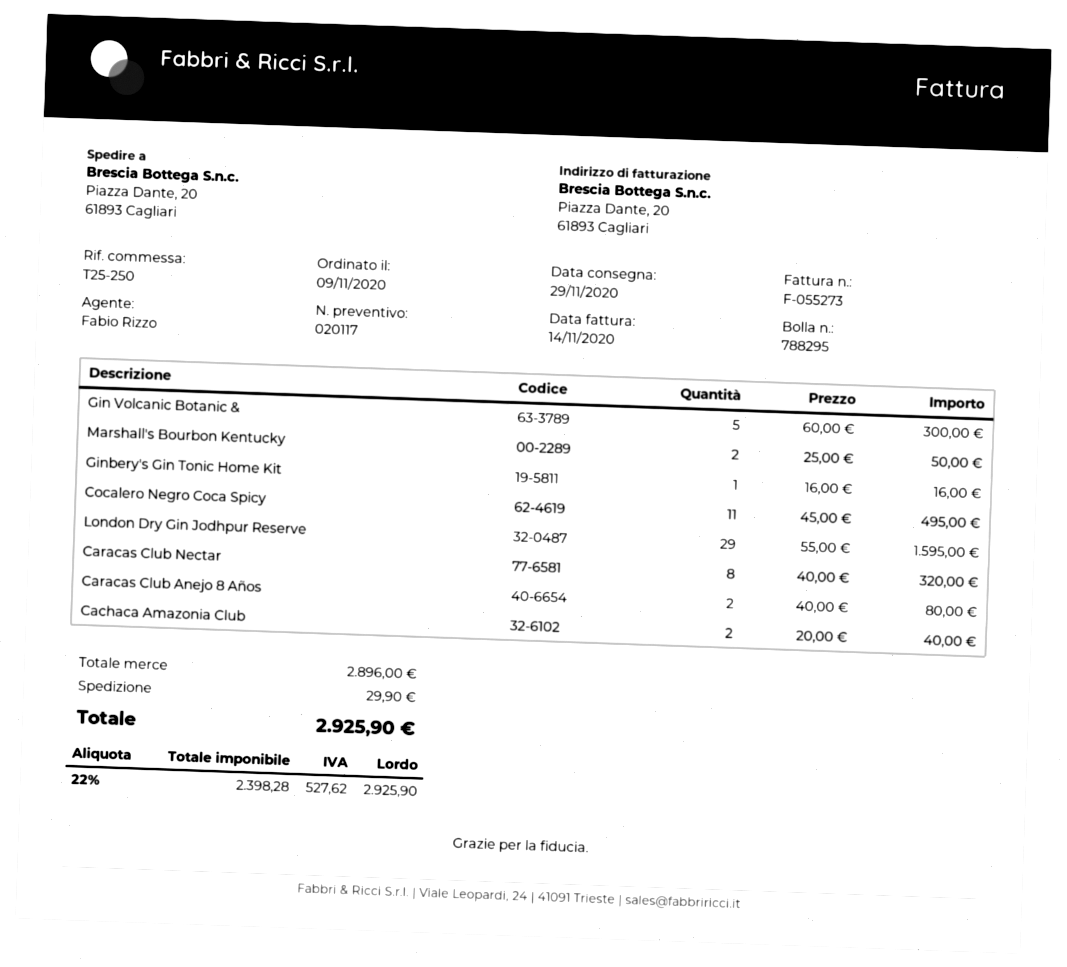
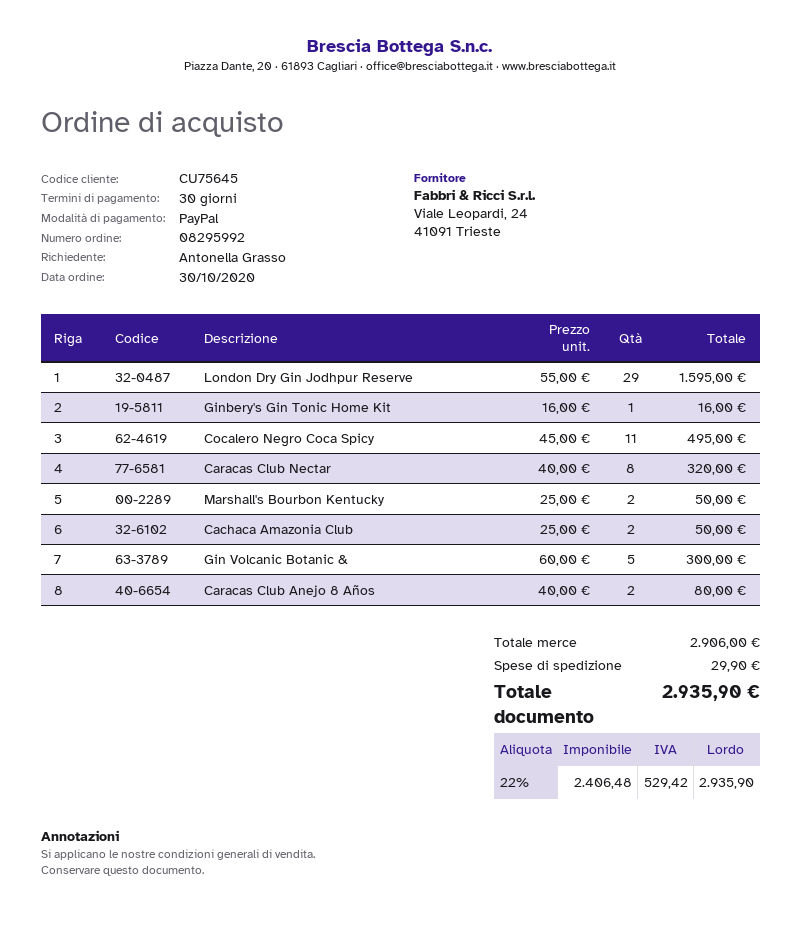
order date: 2020-11-09 -> 2020-10-30
Cachaca Amazonia Club: 2 x 20.00 = 40.00 -> 2 x 25.00 = 50.00
subtotal: 2896.00 -> 2906.00
net: 2398.28 -> 2406.48
tax: 22% = 527.62 -> 22% = 529.42
total: 2925.90 -> 2935.90

